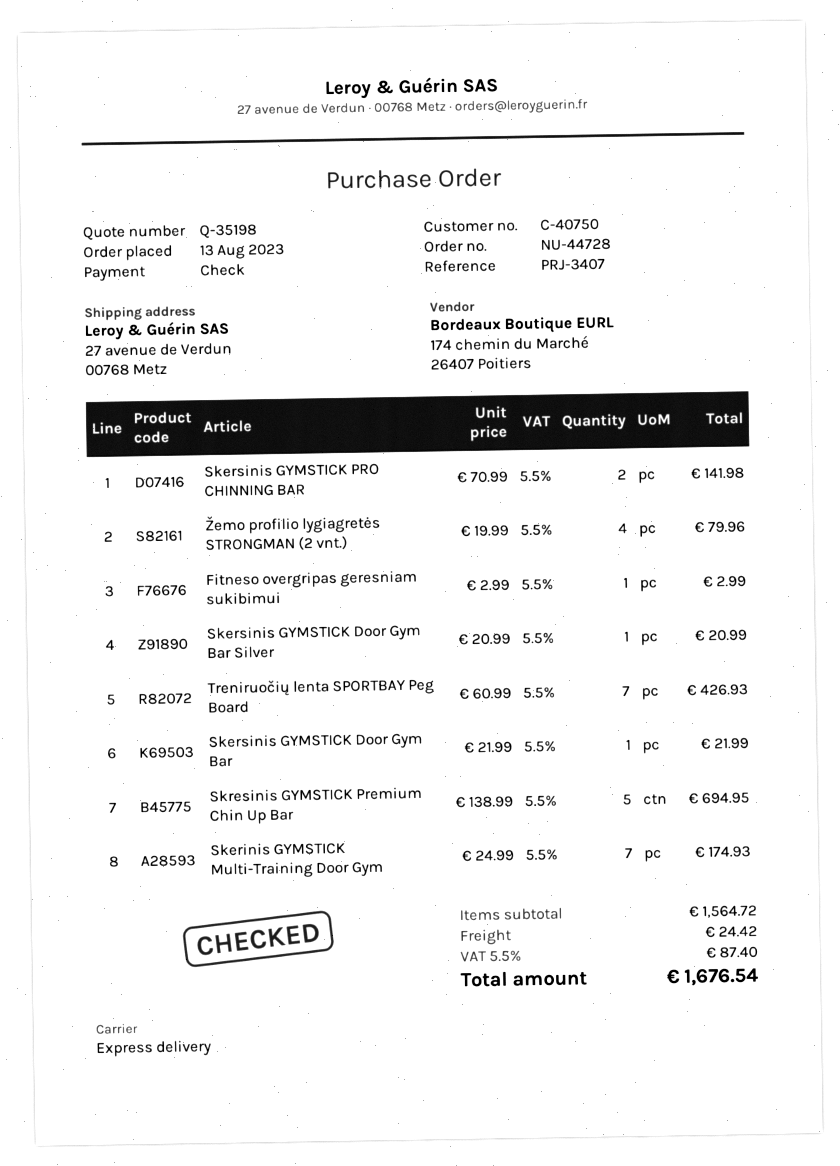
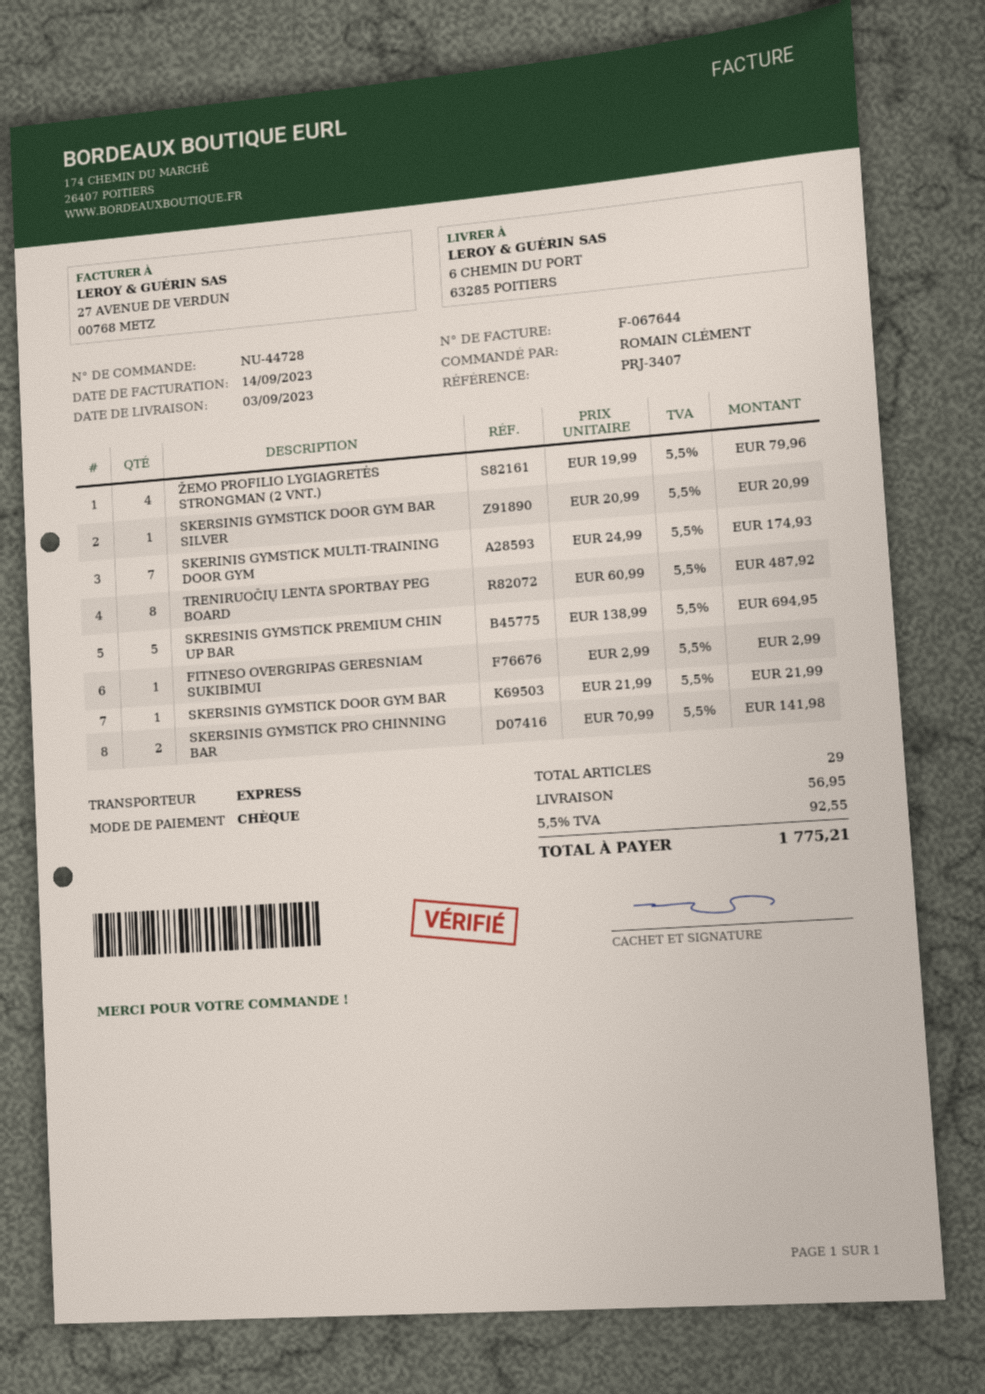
ship to: 27 avenue de Verdun, 00768 Metz -> 6 CHEMIN DU PORT, 63285 POITIERS
Treniruočių lenta SPORTBAY Peg Board: 7 x 60.99 = 426.93 -> 8 x 60.99 = 487.92
shipping: 24.42 -> 56.95
tax: 5.5% = 87.40 -> 5.5% = 92.55
total: 1676.54 -> 1775.21

